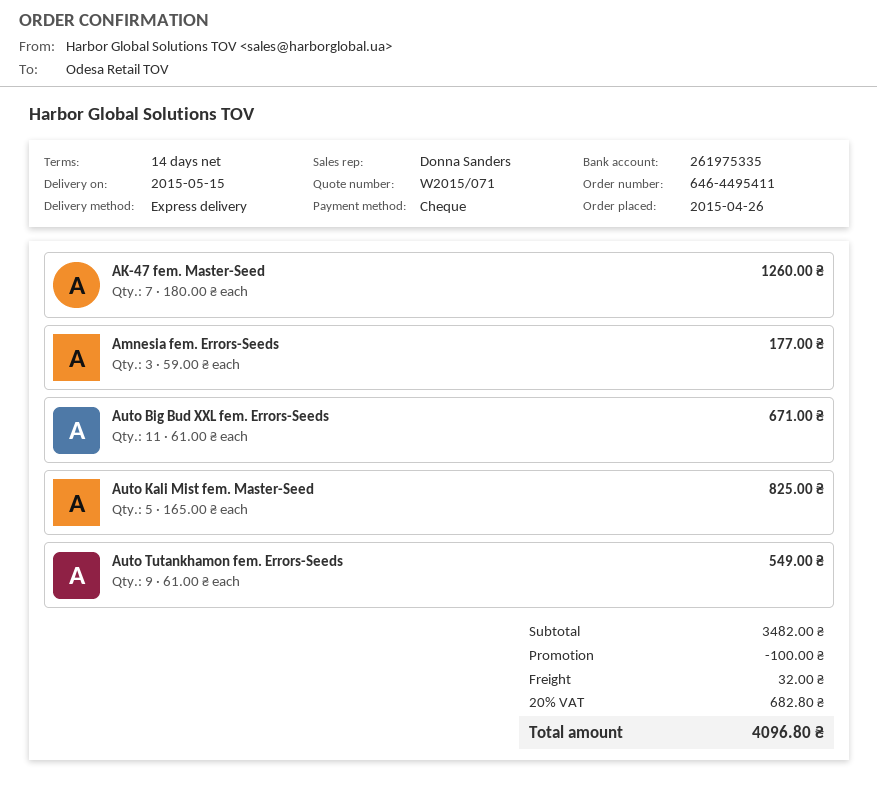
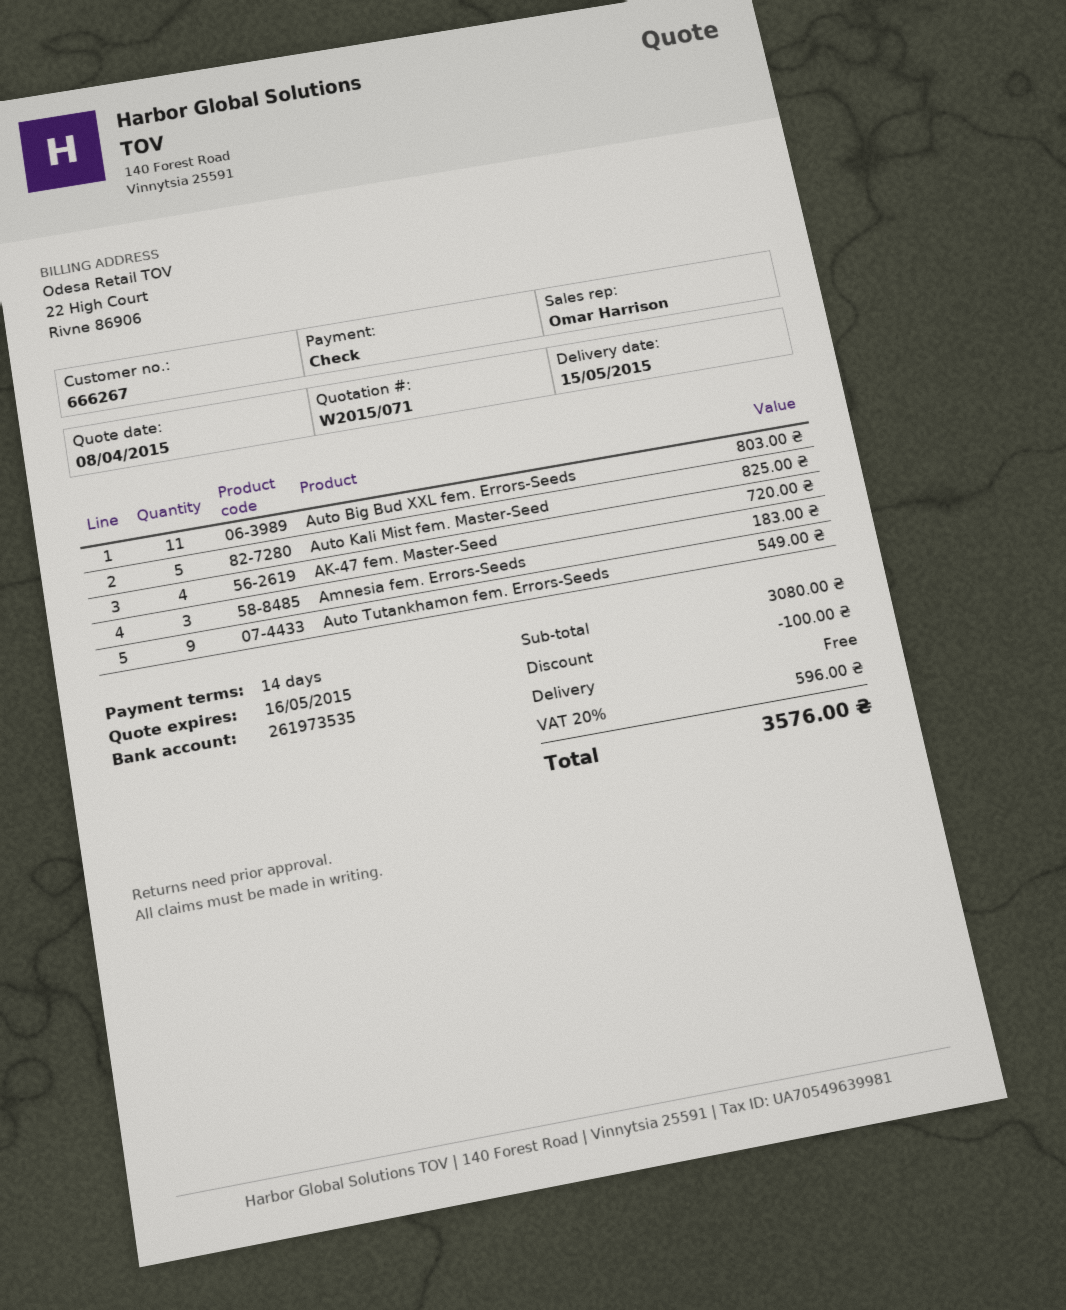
sales rep: Donna Sanders -> Omar Harrison
bank account: 261975335 -> 261973535
AK-47 fem. Master-Seed: 7 for 1260.00 -> 4 for 720.00
Amnesia fem. Errors-Seeds: 3 for 177.00 -> 3 for 183.00
Auto Big Bud XXL fem. Errors-Seeds: 11 for 671.00 -> 11 for 803.00
subtotal: 3482.00 -> 3080.00
shipping: 32.00 -> 0.00
tax: 20% = 682.80 -> 20% = 596.00
total: 4096.80 -> 3576.00

